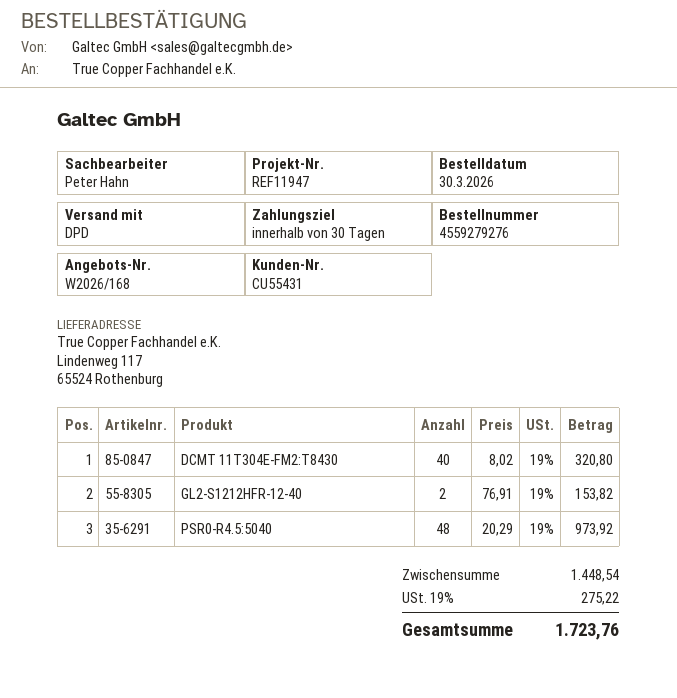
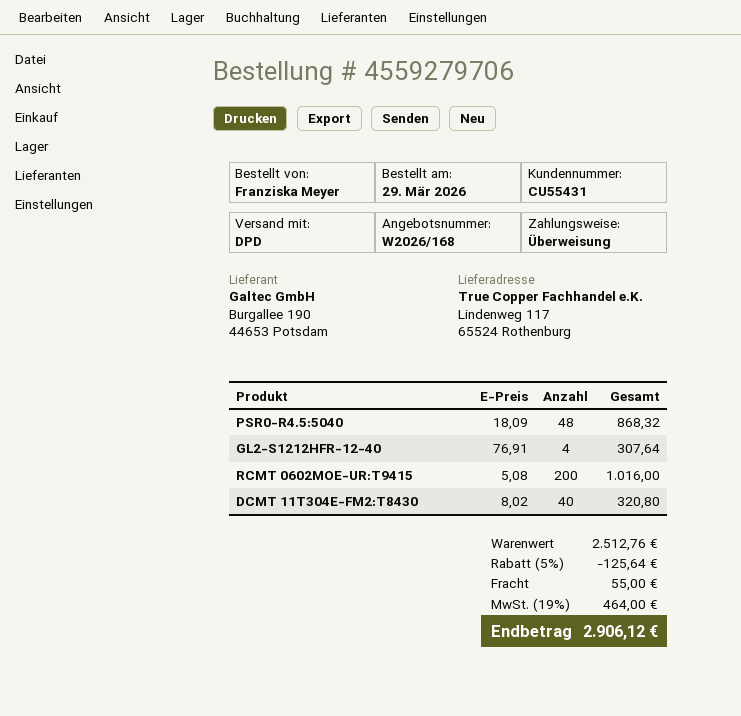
order number: 4559279276 -> 4559279706
order date: 2026-03-30 -> 2026-03-29
GL2-S1212HFR-12-40: 2 x 76.91 = 153.82 -> 4 x 76.91 = 307.64
PSR0-R4.5:5040: 48 x 20.29 = 973.92 -> 48 x 18.09 = 868.32
RCMT 0602MOE-UR:T9415: none -> 200 x 5.08 = 1016.00
subtotal: 1448.54 -> 2512.76
discount: none -> 5% = 125.64
shipping: none -> 55.00
tax: 19% = 275.22 -> 19% = 464.00
total: 1723.76 -> 2906.12

